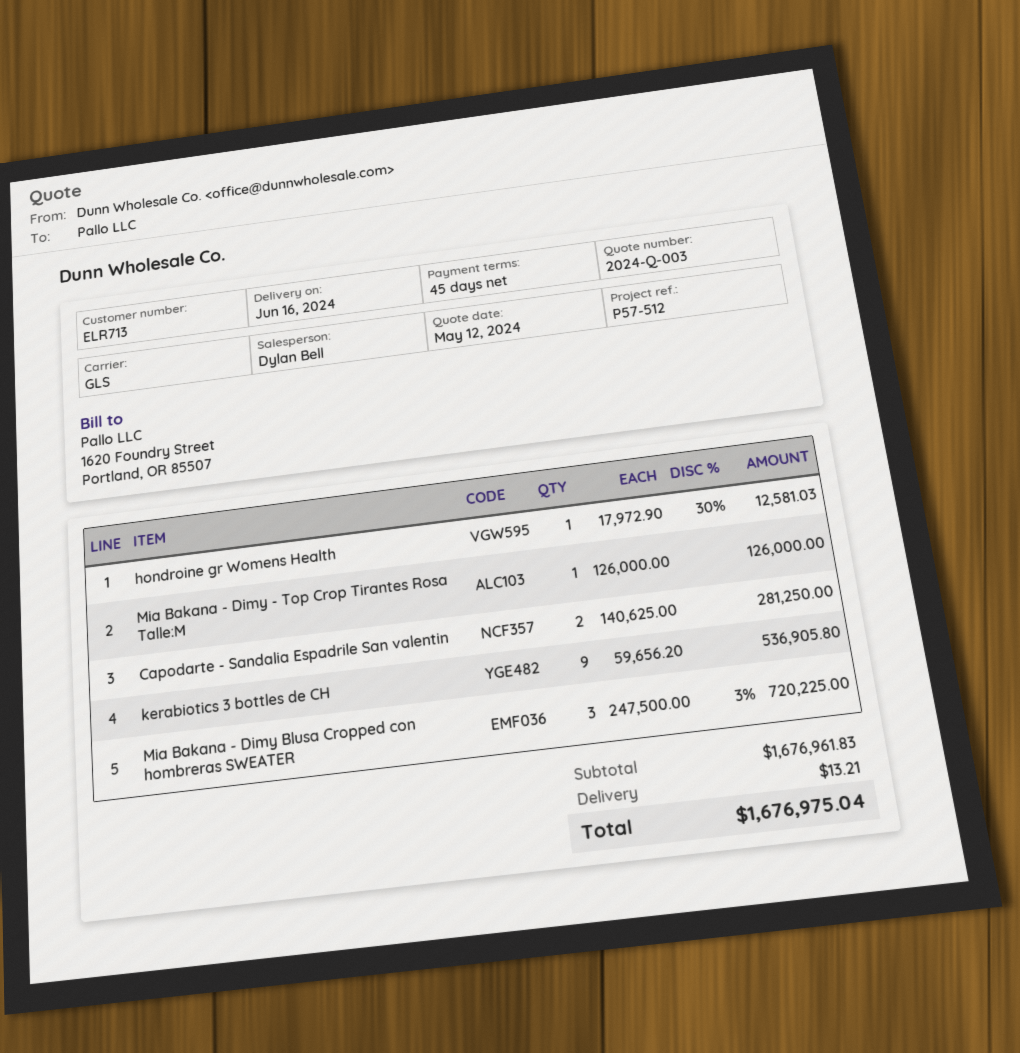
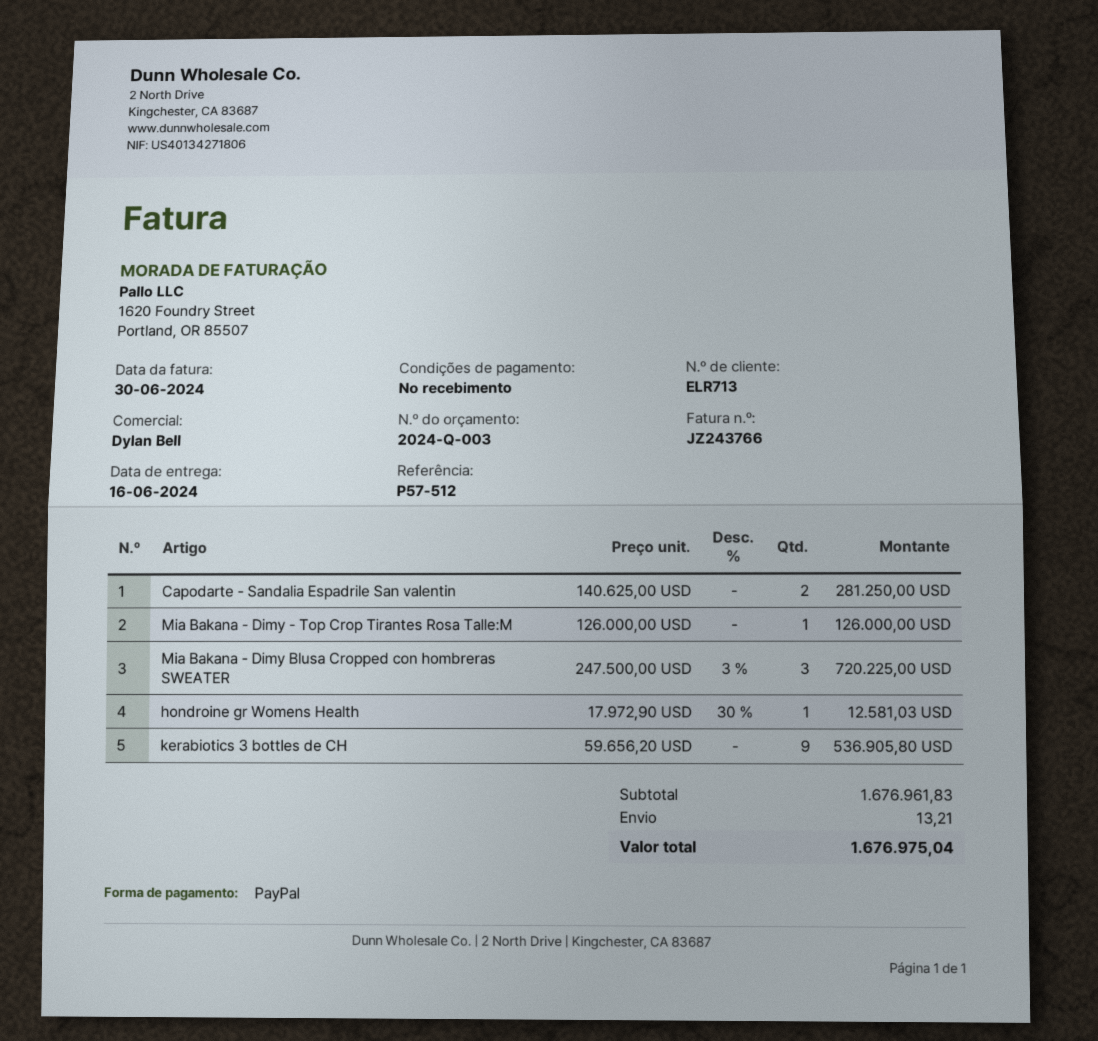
payment terms: 45 days -> on receipt

